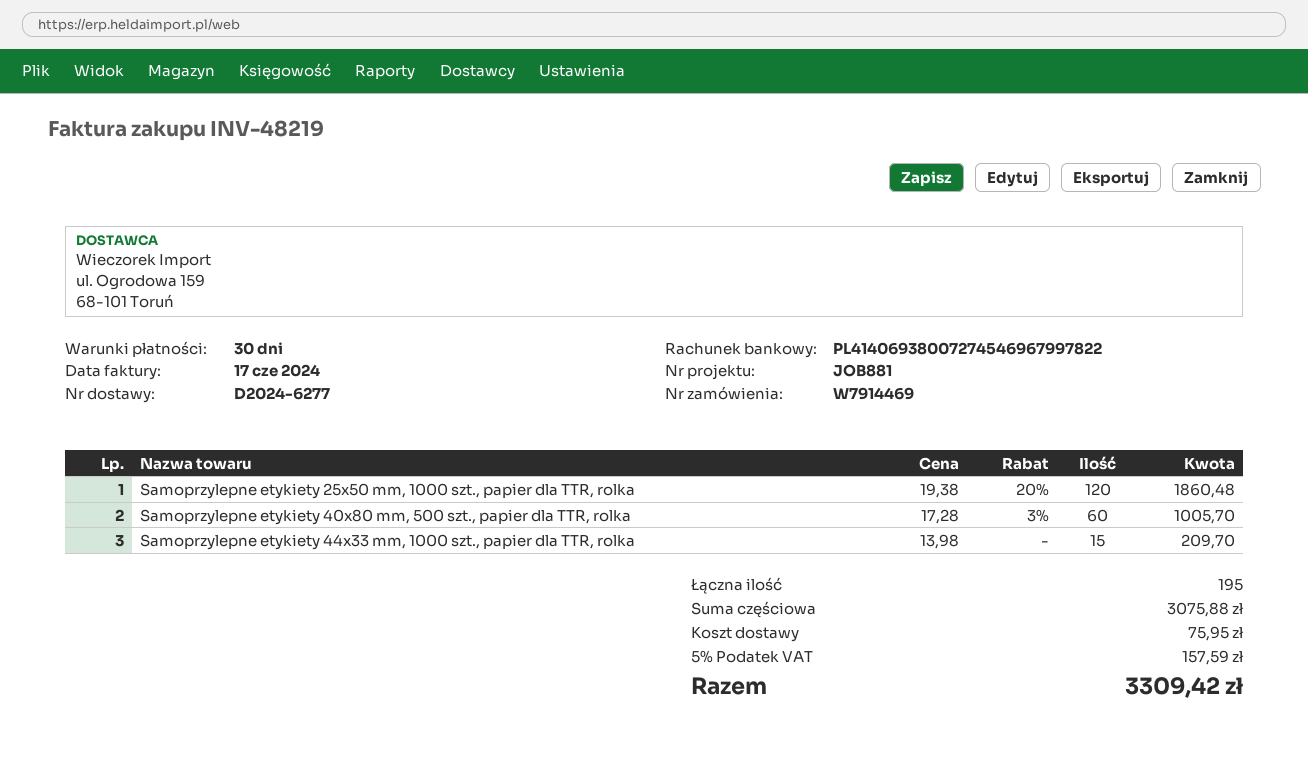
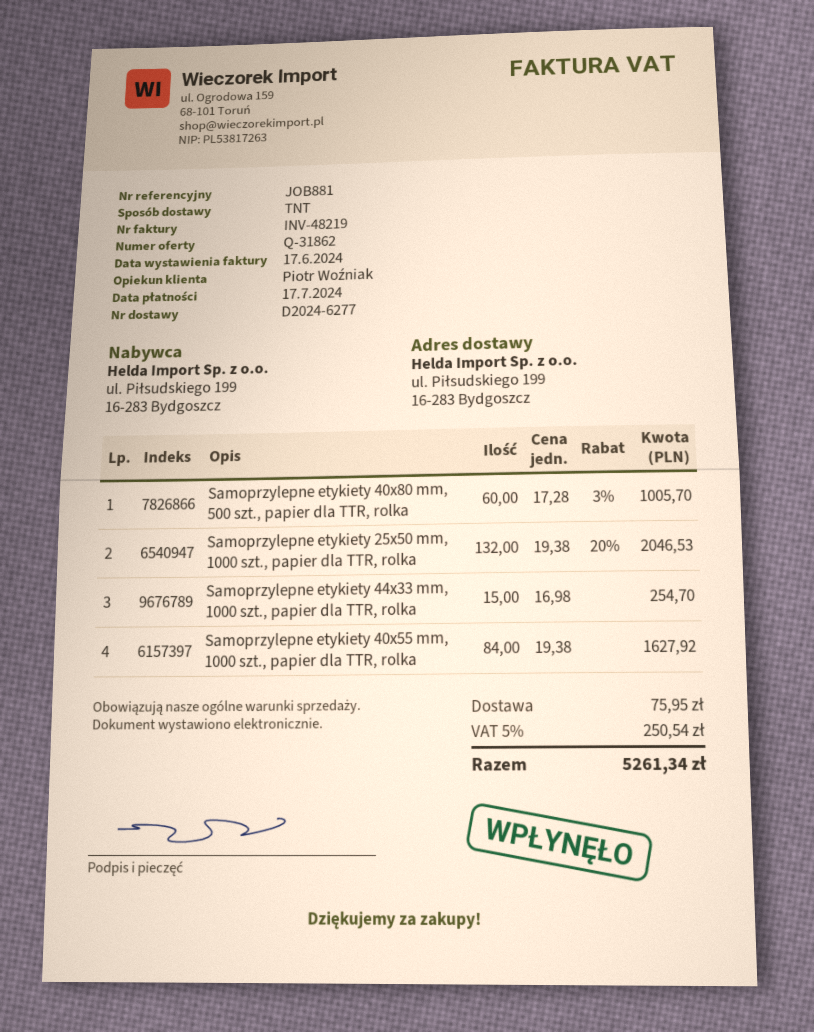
Samoprzylepne etykiety 25x50 mm, 1000 szt., papier dla TTR, rolka: 120 x 19.38 - 20% = 1860.48 -> 132 x 19.38 - 20% = 2046.53
Samoprzylepne etykiety 44x33 mm, 1000 szt., papier dla TTR, rolka: 15 x 13.98 = 209.70 -> 15 x 16.98 = 254.70
Samoprzylepne etykiety 40x55 mm, 1000 szt., papier dla TTR, rolka: none -> 84 x 19.38 = 1627.92
tax: 5% = 157.59 -> 5% = 250.54
total: 3309.42 -> 5261.34

